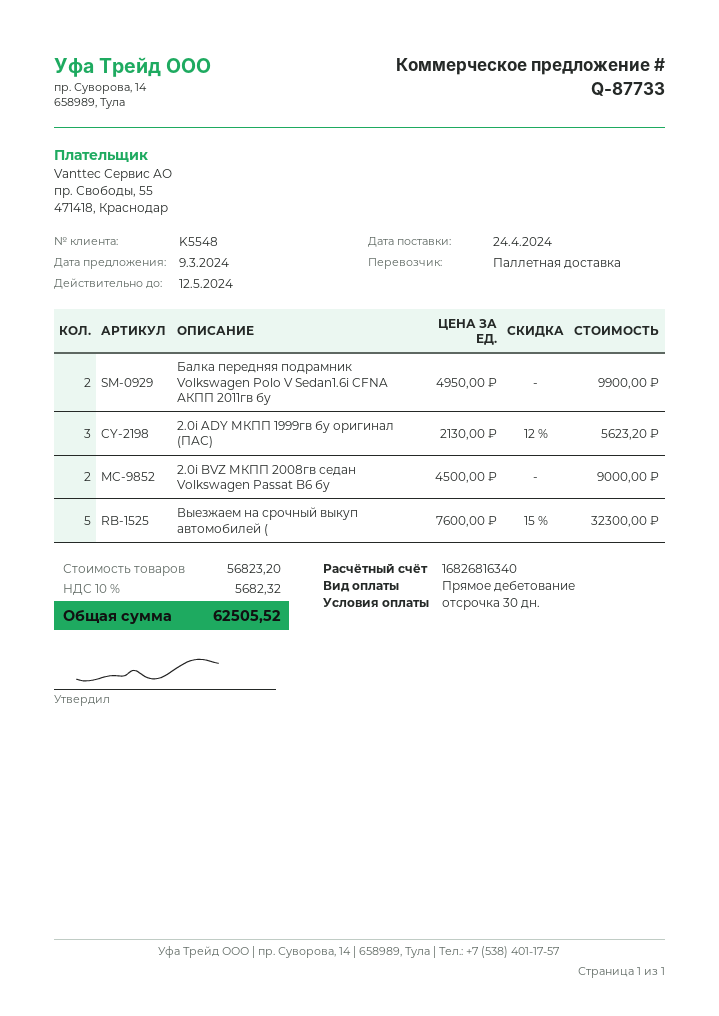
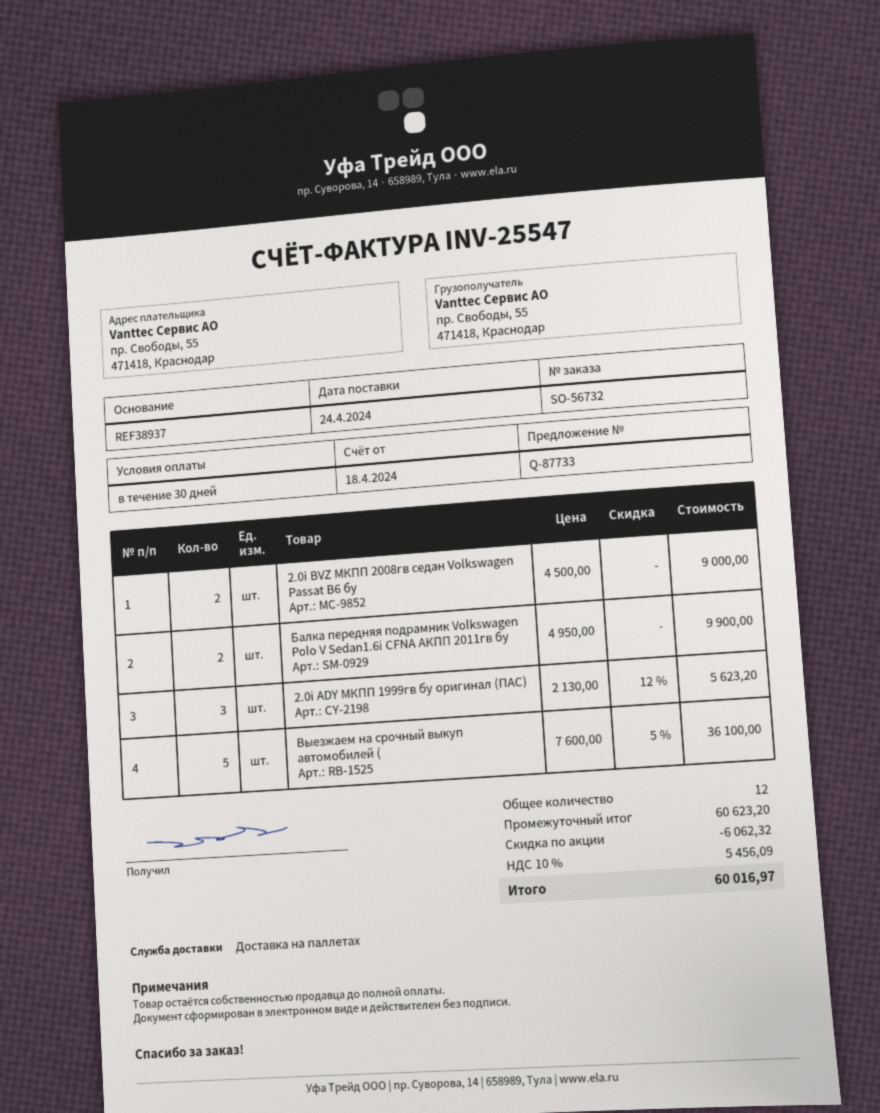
Выезжаем на срочный выкуп автомобилей (: 5 x 7600.00 - 15% = 32300.00 -> 5 x 7600.00 - 5% = 36100.00
subtotal: 56823.20 -> 60623.20
discount: none -> 6062.32
tax: 10% = 5682.32 -> 10% = 5456.09
total: 62505.52 -> 60016.97

